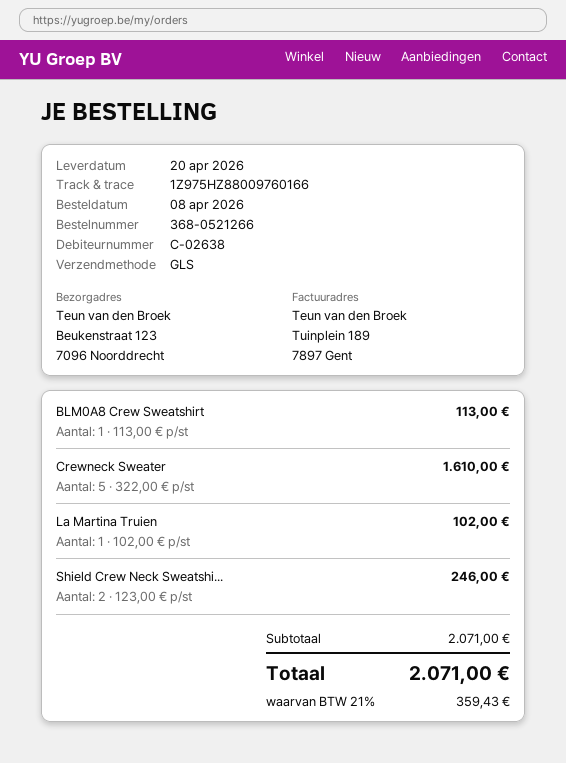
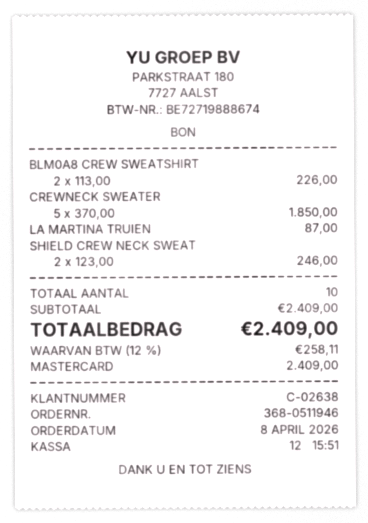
order number: 368-0521266 -> 368-0511946
BLM0A8 Crew Sweatshirt: 1 x 113.00 = 113.00 -> 2 x 113.00 = 226.00
Crewneck Sweater: 5 x 322.00 = 1610.00 -> 5 x 370.00 = 1850.00
La Martina Truien: 1 x 102.00 = 102.00 -> 1 x 87.00 = 87.00
subtotal: 2071.00 -> 2409.00
tax: 21% = 359.43 -> 12% = 258.11
total: 2071.00 -> 2409.00

